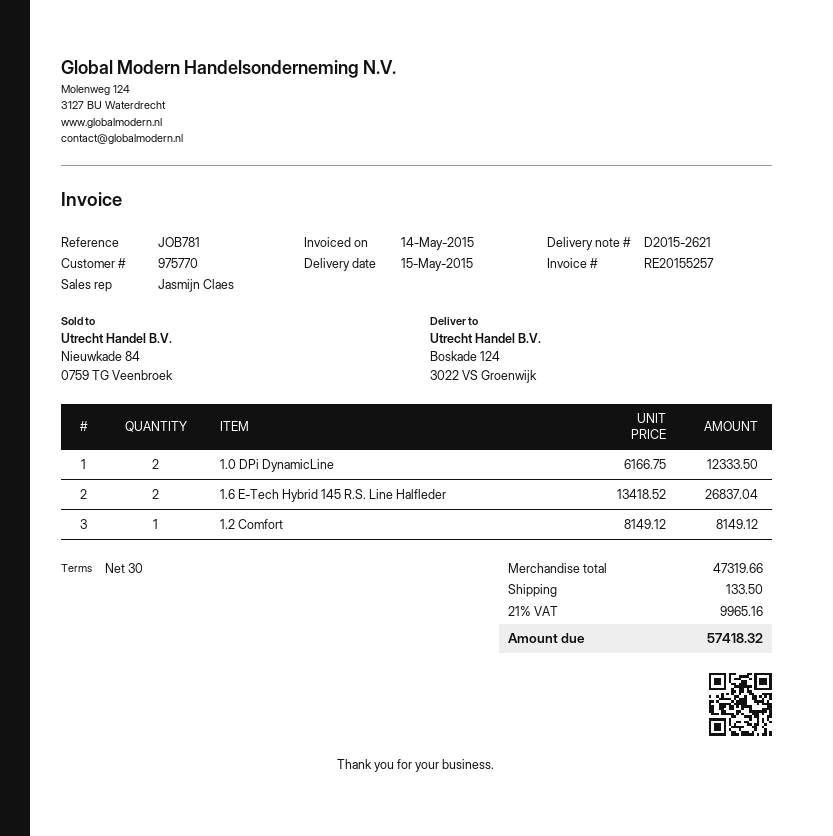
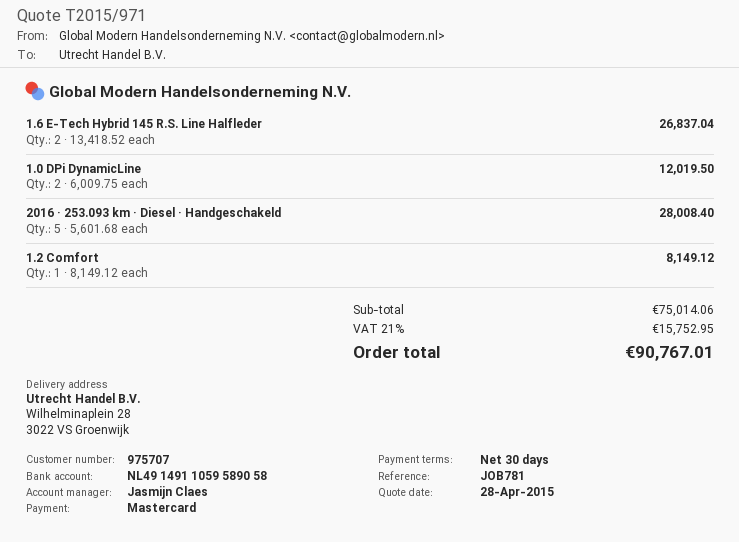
customer number: 975770 -> 975707
ship to: Boskade 124, 3022 VS Groenwijk -> Wilhelminaplein 28, 3022 VS Groenwijk
1.0 DPi DynamicLine: 2 x 6166.75 = 12333.50 -> 2 x 6009.75 = 12019.50
2016 · 253.093 km · Diesel · Handgeschakeld: none -> 5 x 5601.68 = 28008.40
subtotal: 47319.66 -> 75014.06
shipping: 133.50 -> none
tax: 21% = 9965.16 -> 21% = 15752.95
total: 57418.32 -> 90767.01

